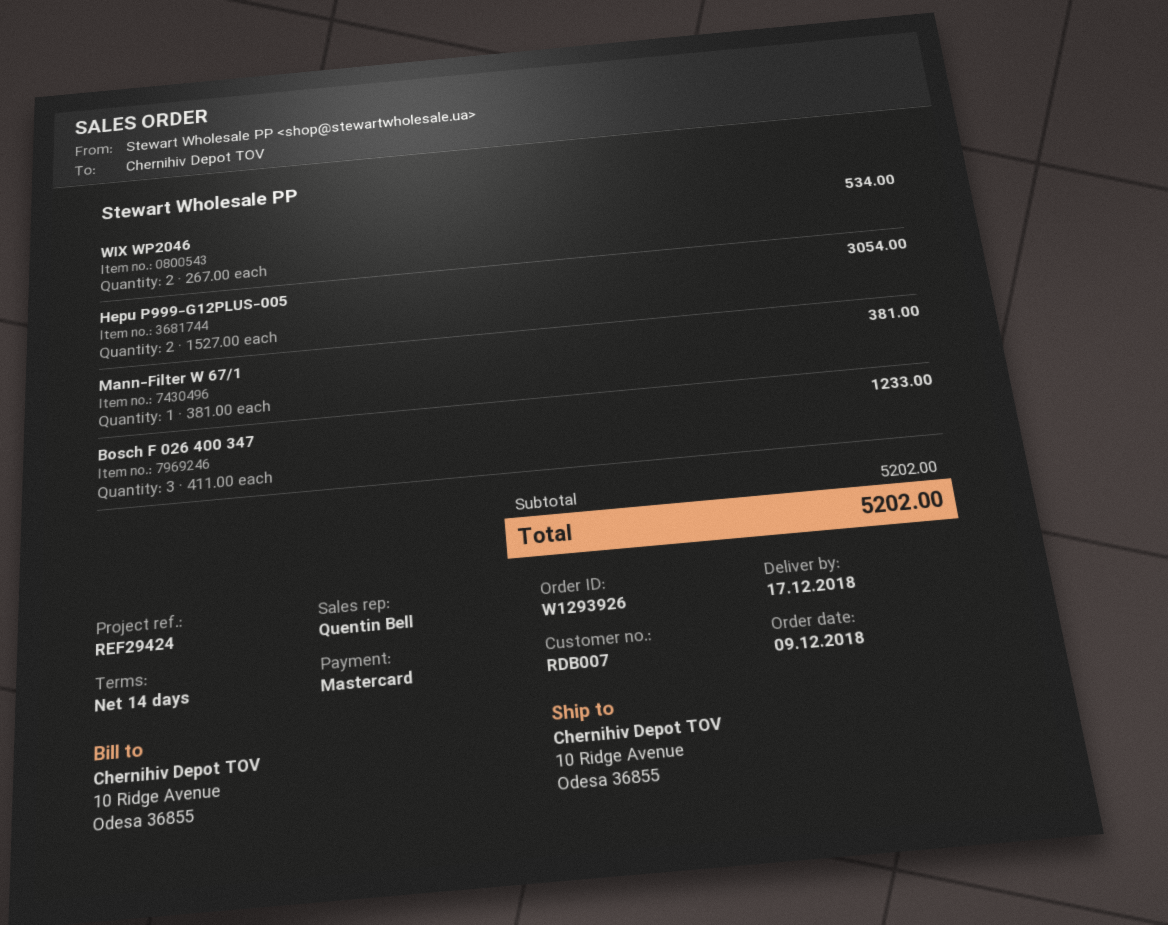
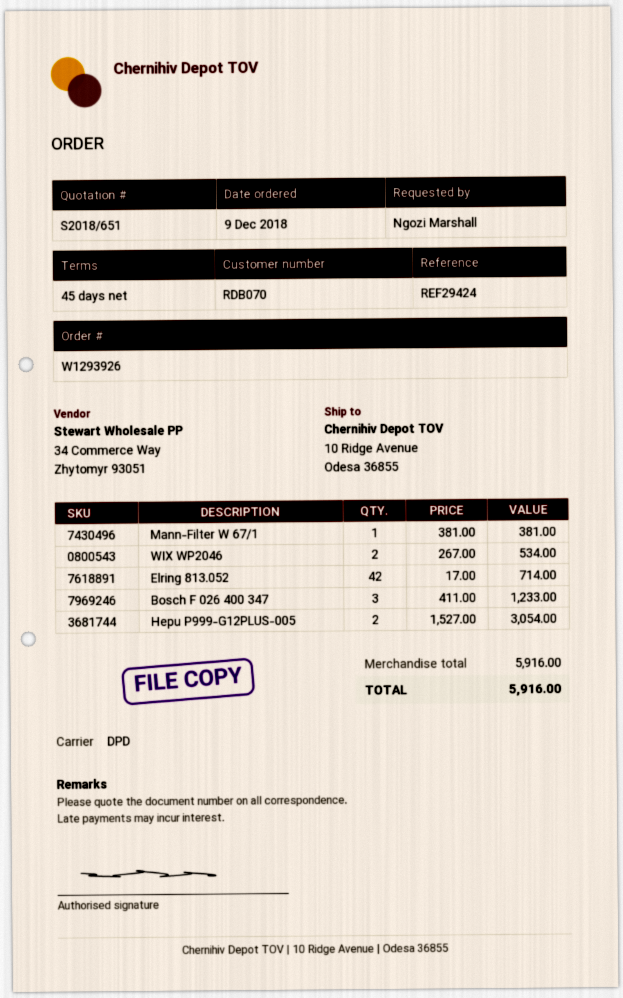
payment terms: 14 days -> 45 days
customer number: RDB007 -> RDB070
Elring 813.052: none -> 42 x 17.00 = 714.00
subtotal: 5202.00 -> 5916.00
total: 5202.00 -> 5916.00

